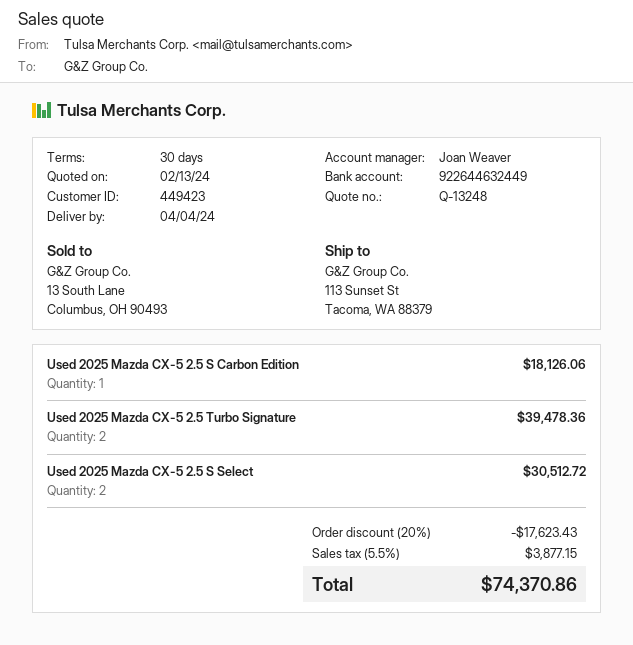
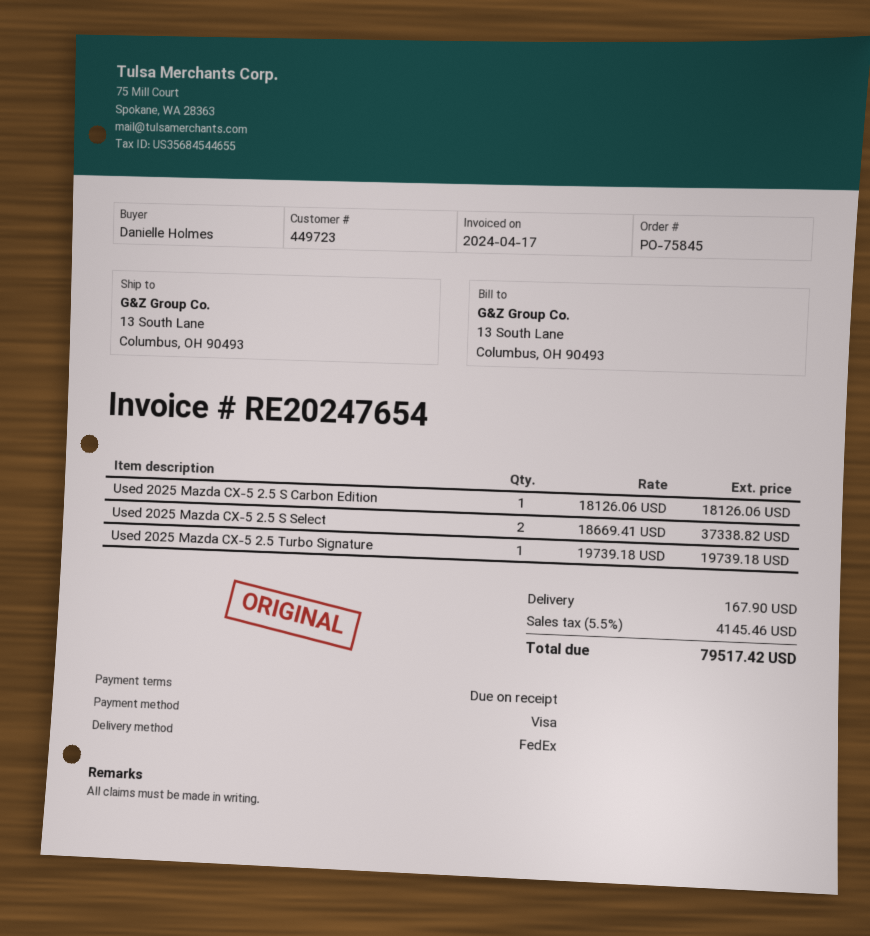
payment terms: 30 days -> on receipt
customer number: 449423 -> 449723
ship to: 113 Sunset St, Tacoma, WA 88379 -> 13 South Lane, Columbus, OH 90493
Used 2025 Mazda CX-5 2.5 Turbo Signature: 2 for 39478.36 -> 1 for 19739.18
Used 2025 Mazda CX-5 2.5 S Select: 2 for 30512.72 -> 2 for 37338.82
discount: 20% = 17623.43 -> none
shipping: none -> 167.90
tax: 5.5% = 3877.15 -> 5.5% = 4145.46
total: 74370.86 -> 79517.42

